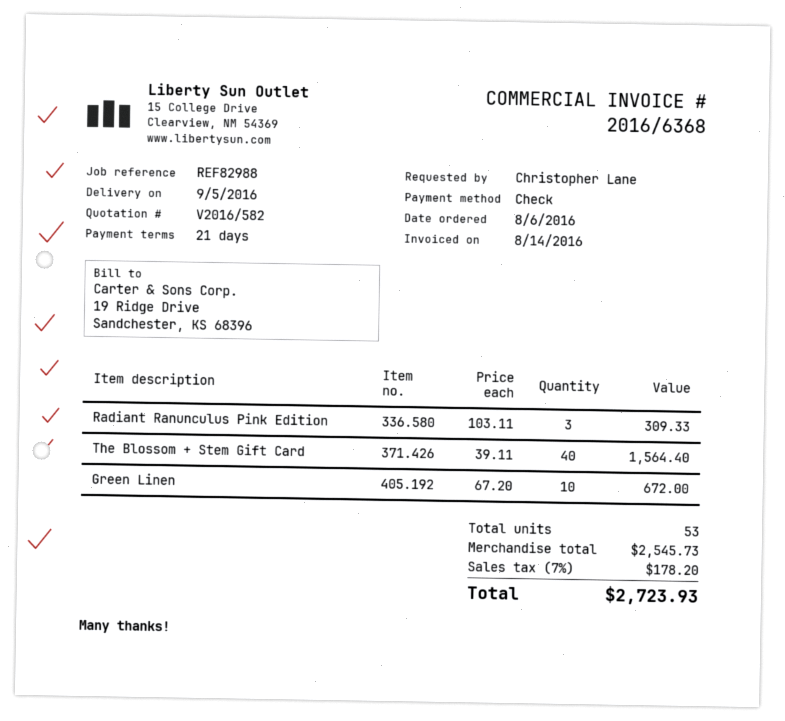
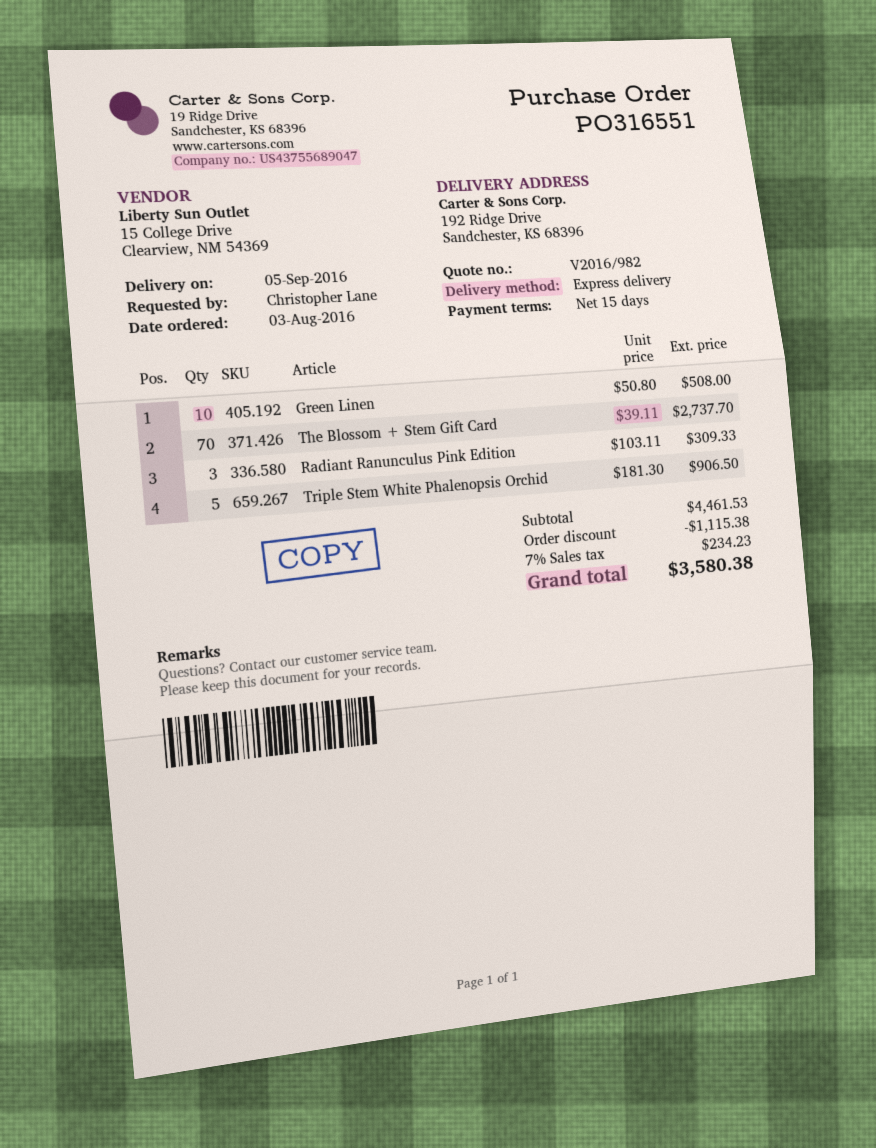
quote number: V2016/582 -> V2016/982
order date: 2016-08-06 -> 2016-08-03
payment terms: 21 days -> 15 days
The Blossom + Stem Gift Card: 40 x 39.11 = 1564.40 -> 70 x 39.11 = 2737.70
Green Linen: 10 x 67.20 = 672.00 -> 10 x 50.80 = 508.00
Triple Stem White Phalenopsis Orchid: none -> 5 x 181.30 = 906.50
subtotal: 2545.73 -> 4461.53
discount: none -> 1115.38
tax: 7% = 178.20 -> 7% = 234.23
total: 2723.93 -> 3580.38

